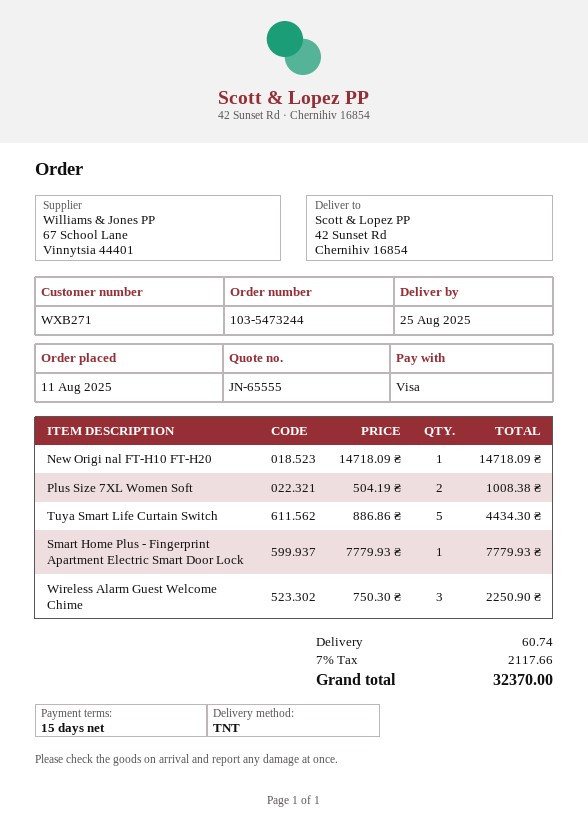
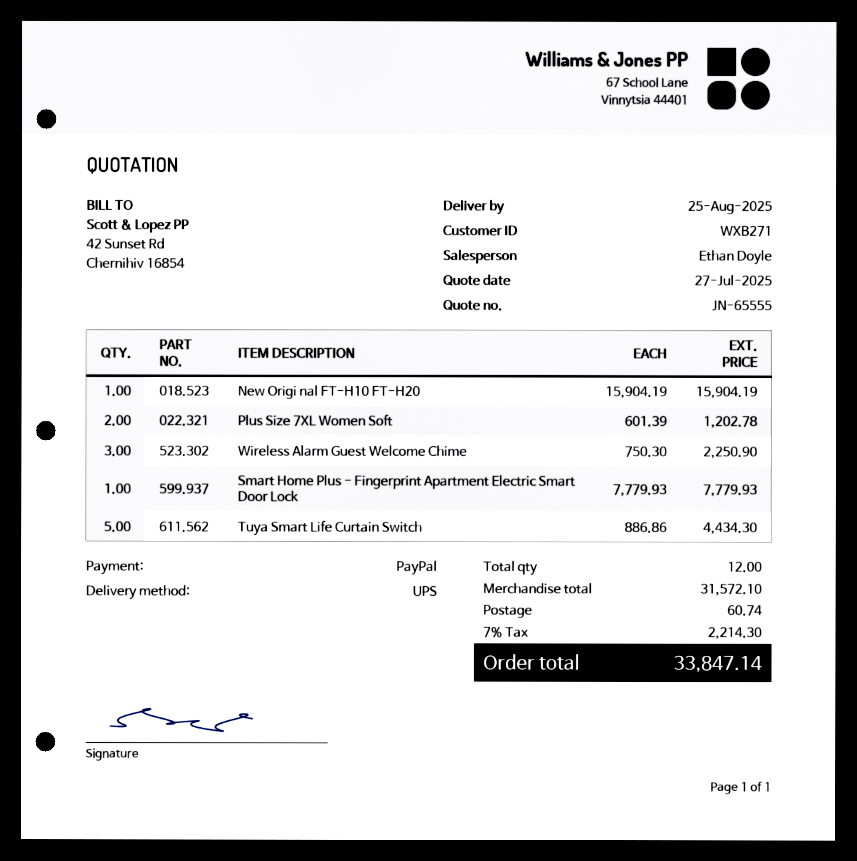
payment method: Visa -> PayPal
shipping method: TNT -> UPS
New Origi nal FT-H10 FT-H20: 1 x 14718.09 = 14718.09 -> 1 x 15904.19 = 15904.19
Plus Size 7XL Women Soft: 2 x 504.19 = 1008.38 -> 2 x 601.39 = 1202.78
tax: 7% = 2117.66 -> 7% = 2214.30
total: 32370.00 -> 33847.14

